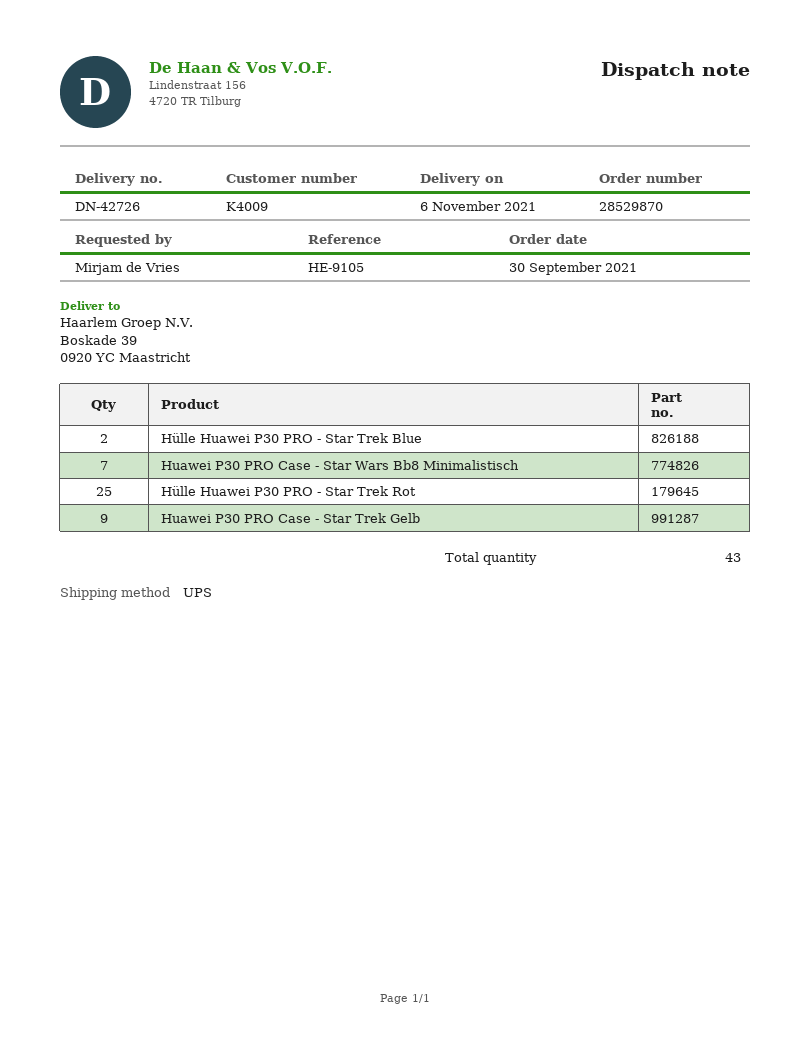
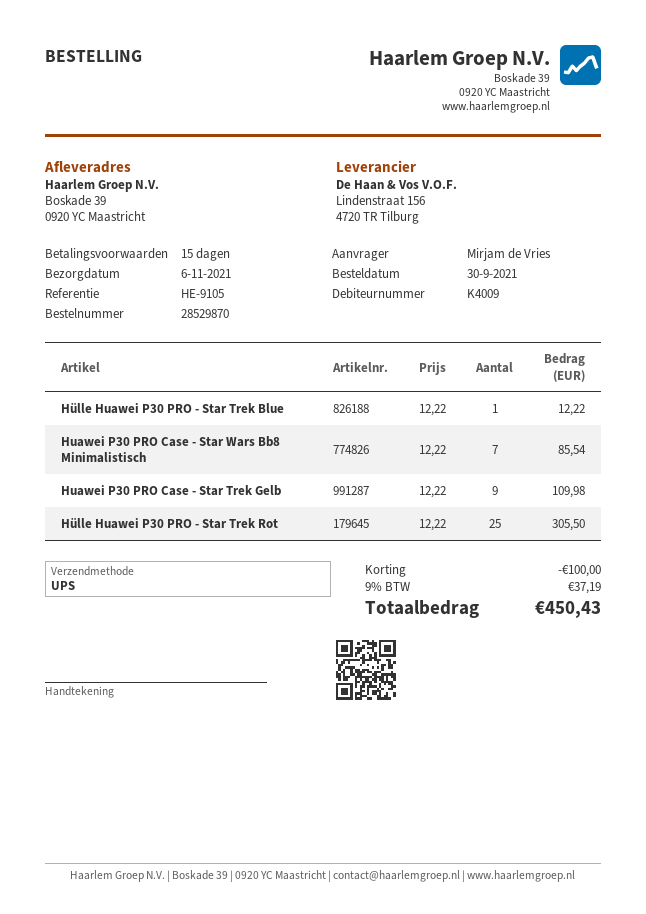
Hülle Huawei P30 PRO - Star Trek Blue: 2 -> 1

